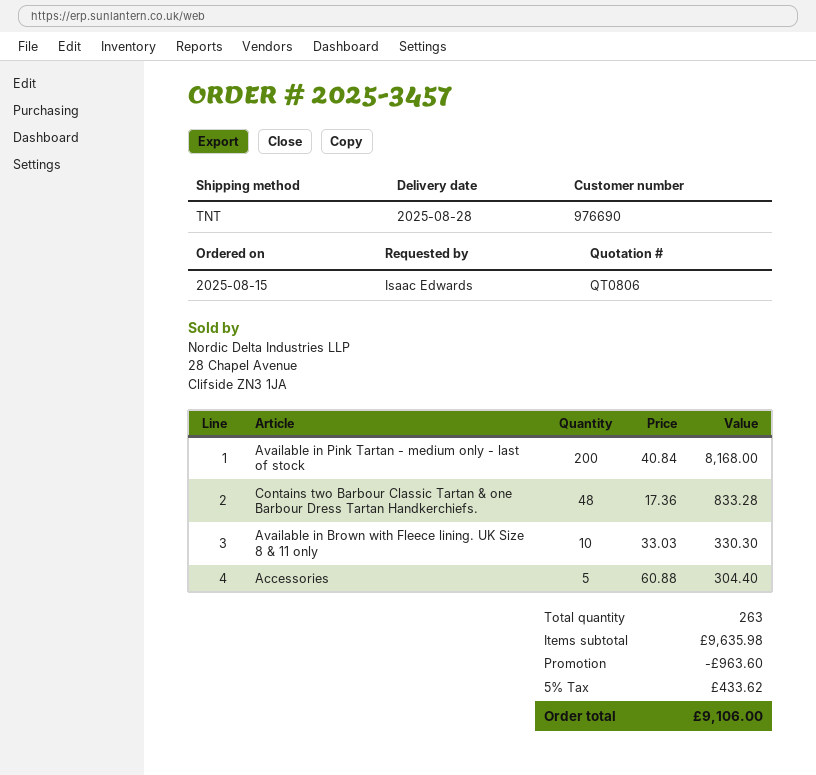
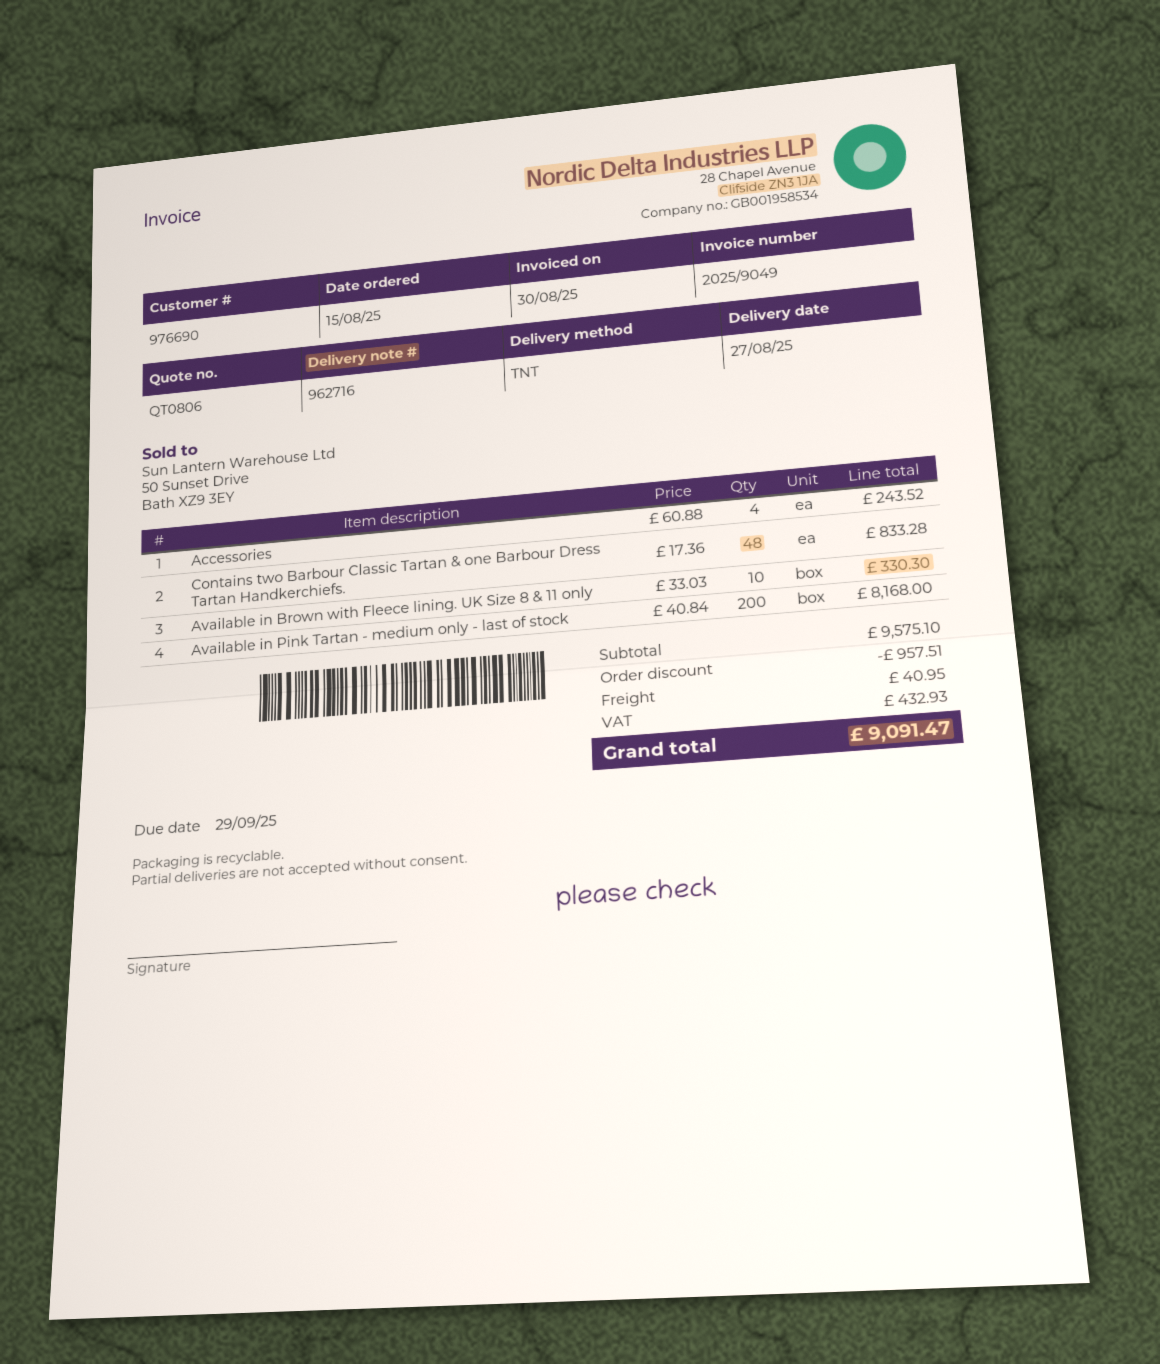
delivery date: 2025-08-28 -> 2025-08-27
Accessories: 5 x 60.88 = 304.40 -> 4 x 60.88 = 243.52
subtotal: 9635.98 -> 9575.10
discount: 963.60 -> 957.51
shipping: none -> 40.95
tax: 433.62 -> 432.93
total: 9106.00 -> 9091.47

